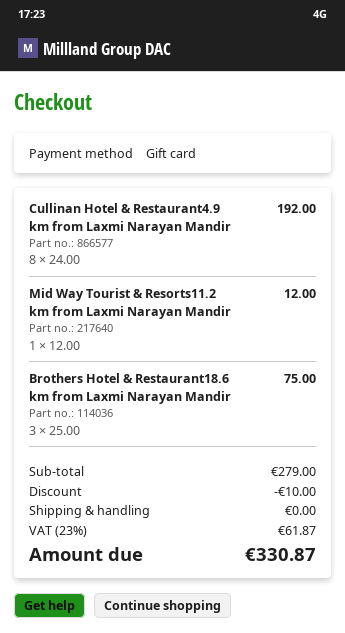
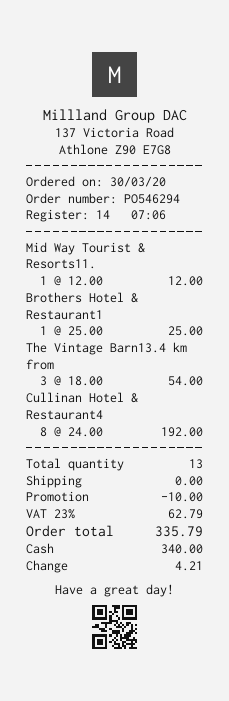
payment method: gift card -> cash
Brothers Hotel & Restaurant18.6 km from Laxmi Narayan Mandir: 3 x 25.00 = 75.00 -> 1 x 25.00 = 25.00
The Vintage Barn13.4 km from: none -> 3 x 18.00 = 54.00
tax: 23% = 61.87 -> 23% = 62.79
total: 330.87 -> 335.79

